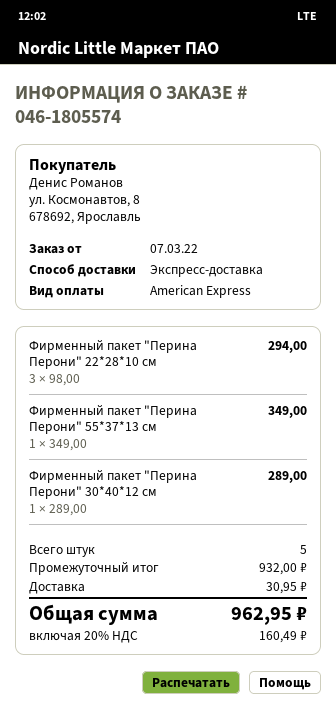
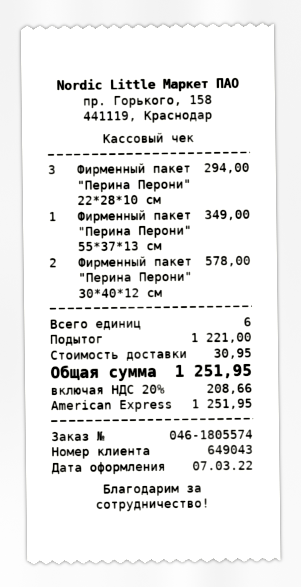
Фирменный пакет "Перина Перони" 30*40*12 см: 1 for 289.00 -> 2 for 578.00
total quantity: 5 -> 6
subtotal: 932.00 -> 1221.00
tax: 20% = 160.49 -> 20% = 208.66
total: 962.95 -> 1251.95

